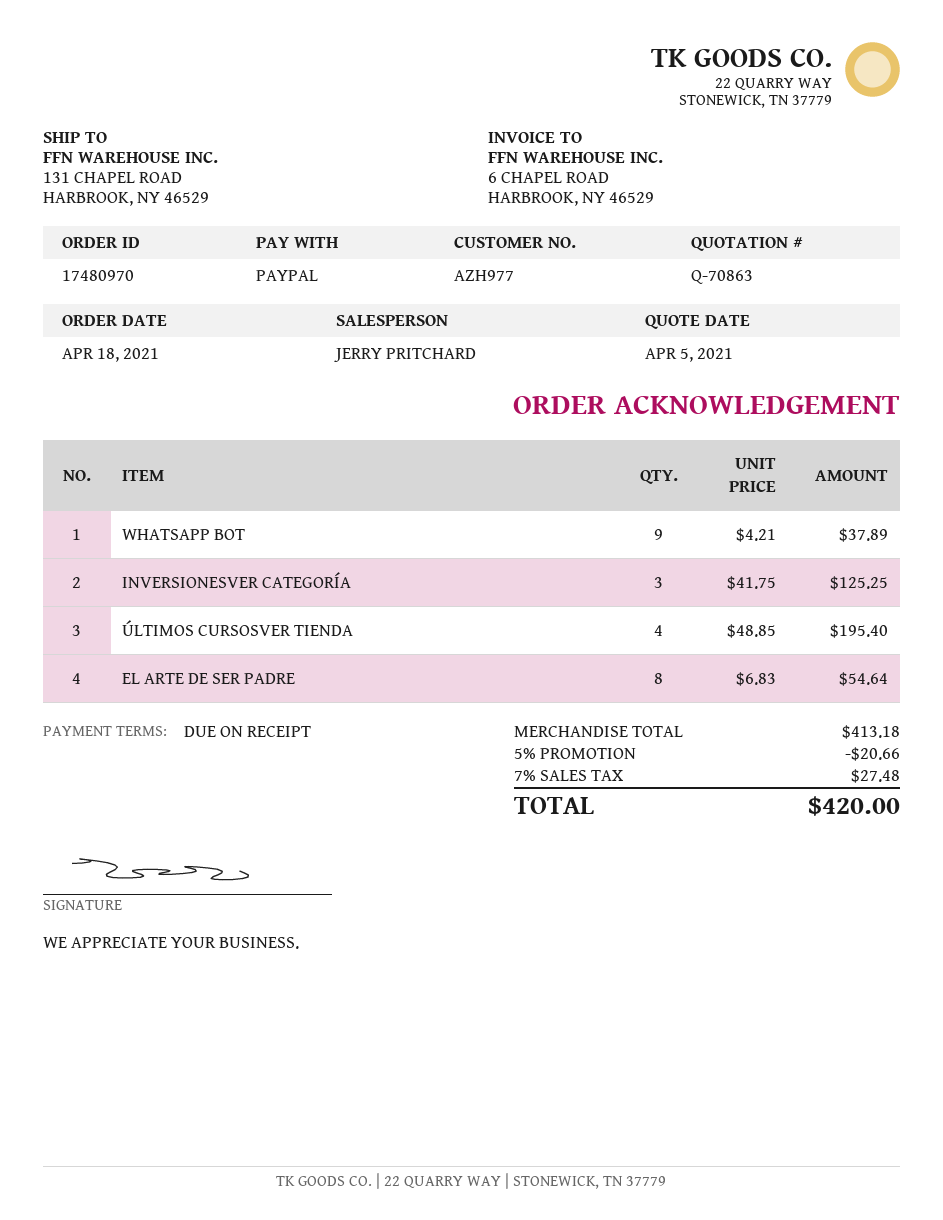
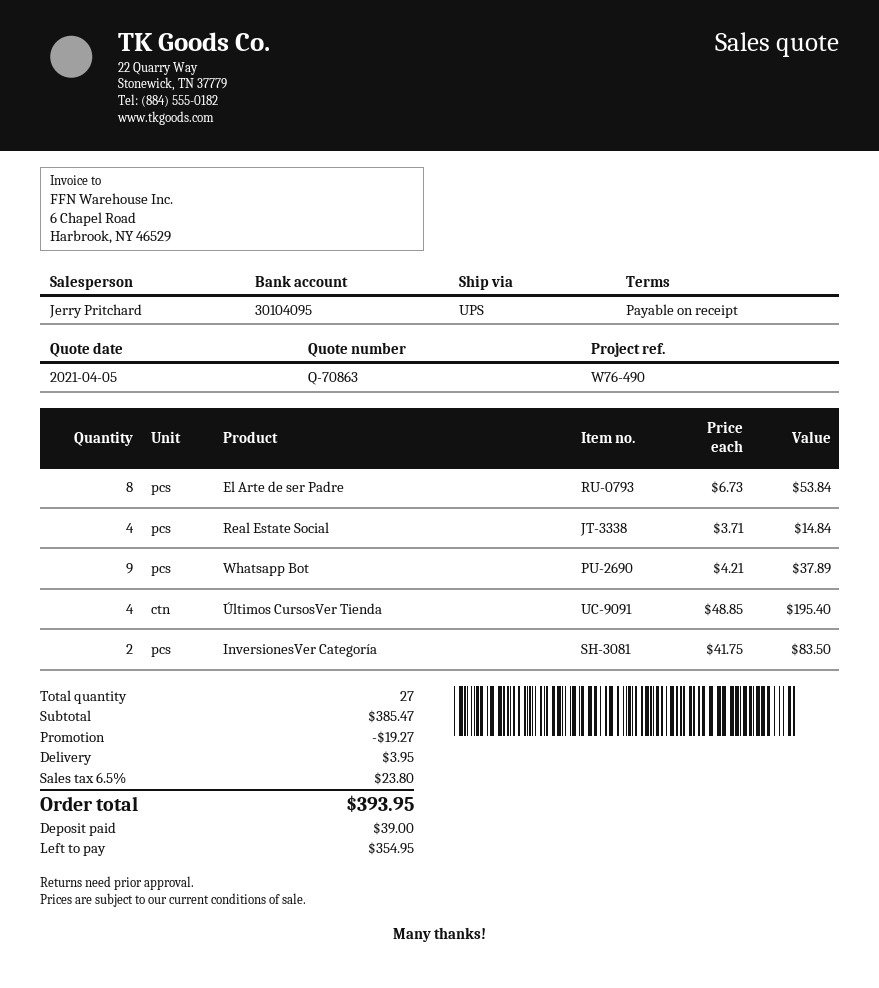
INVERSIONESVER CATEGORÍA: 3 x 41.75 = 125.25 -> 2 x 41.75 = 83.50
EL ARTE DE SER PADRE: 8 x 6.83 = 54.64 -> 8 x 6.73 = 53.84
Real Estate Social: none -> 4 x 3.71 = 14.84
subtotal: 413.18 -> 385.47
discount: 20.66 -> 19.27
shipping: none -> 3.95
tax: 7% = 27.48 -> 6.5% = 23.80
total: 420.00 -> 393.95

